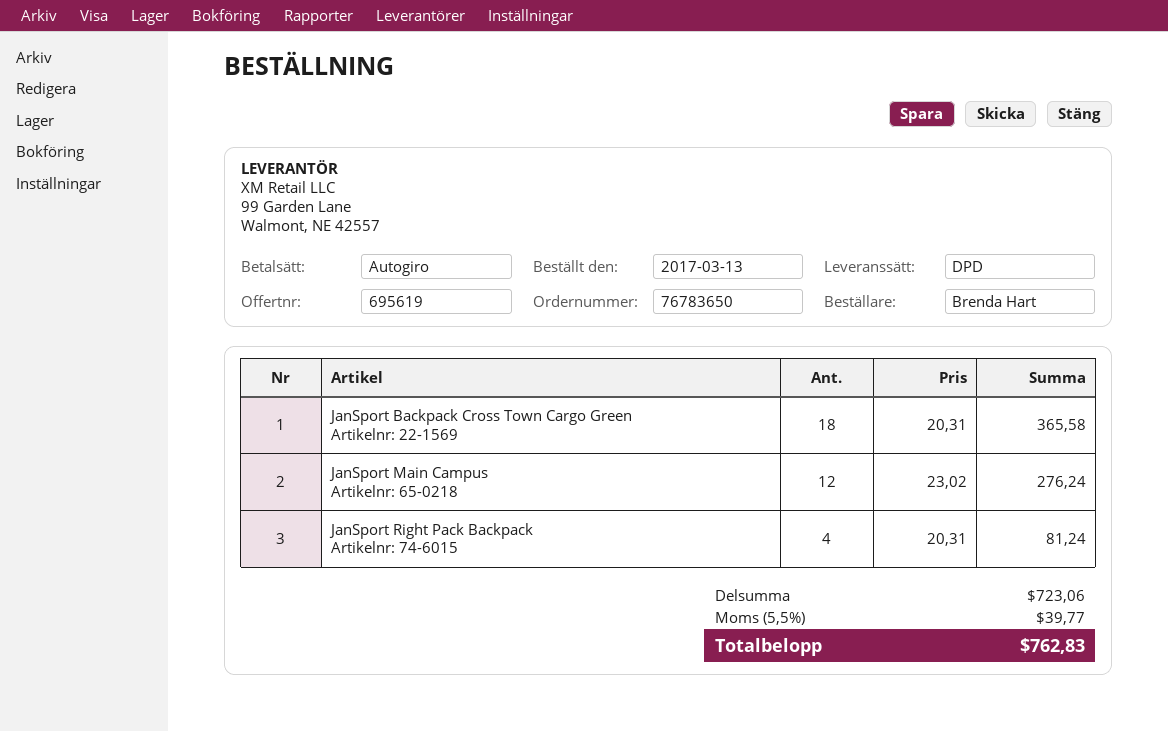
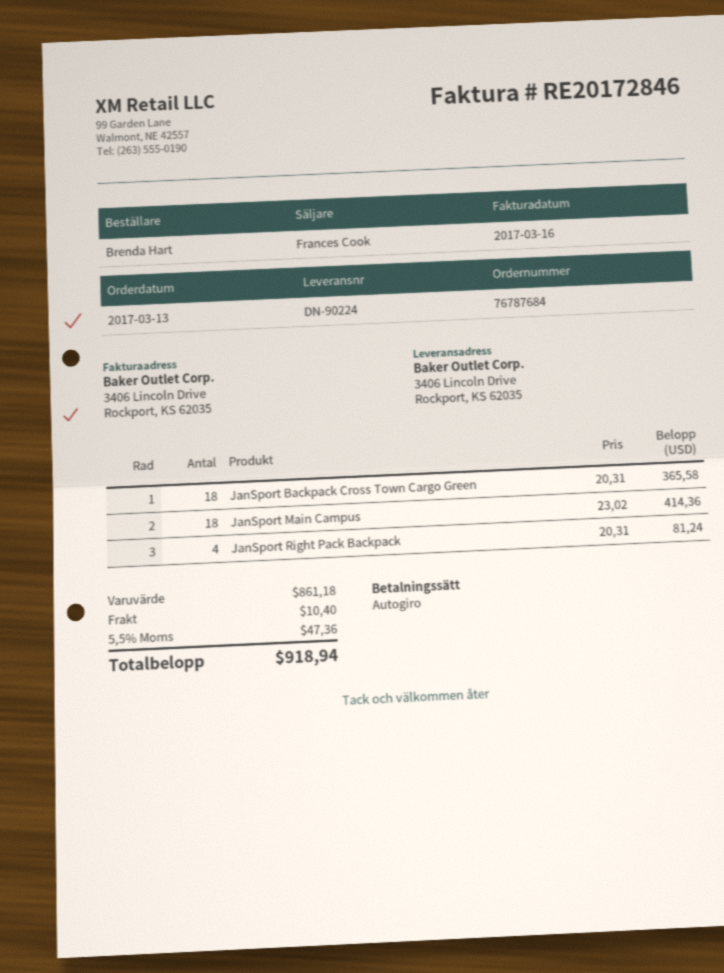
order number: 76783650 -> 76787684
JanSport Main Campus: 12 x 23.02 = 276.24 -> 18 x 23.02 = 414.36
subtotal: 723.06 -> 861.18
shipping: none -> 10.40
tax: 5.5% = 39.77 -> 5.5% = 47.36
total: 762.83 -> 918.94

